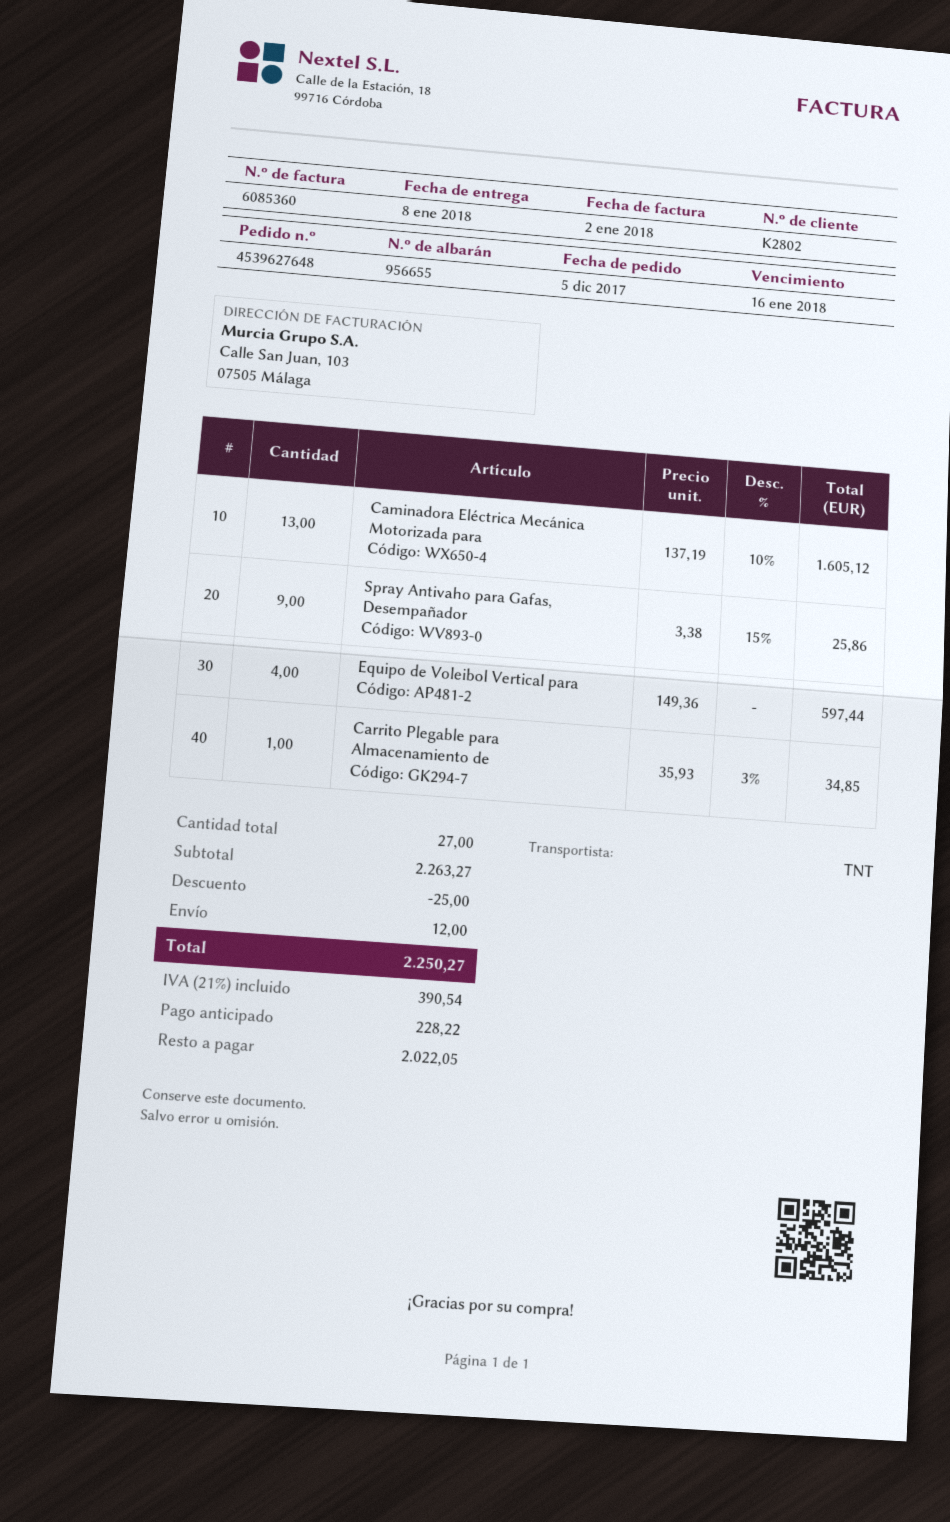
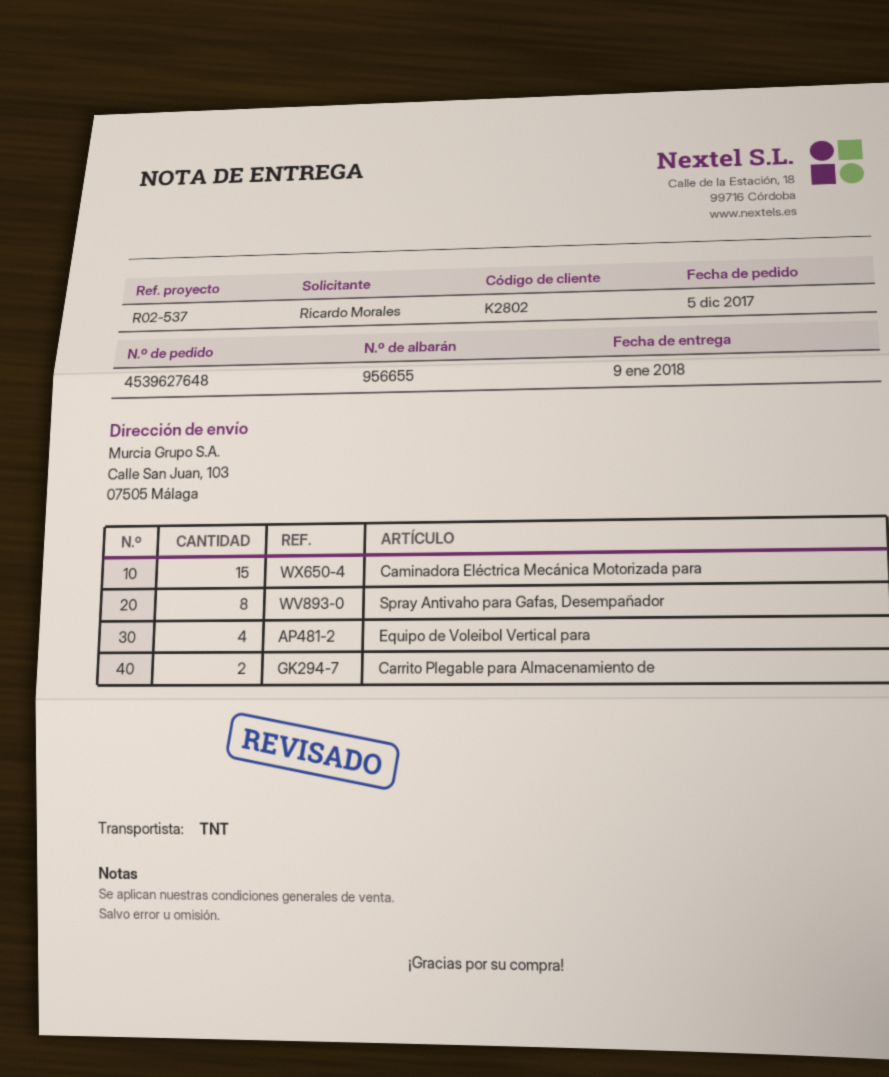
delivery date: 2018-01-08 -> 2018-01-09
Caminadora Eléctrica Mecánica Motorizada para: 13 -> 15
Spray Antivaho para Gafas, Desempañador: 9 -> 8
Carrito Plegable para Almacenamiento de: 1 -> 2

